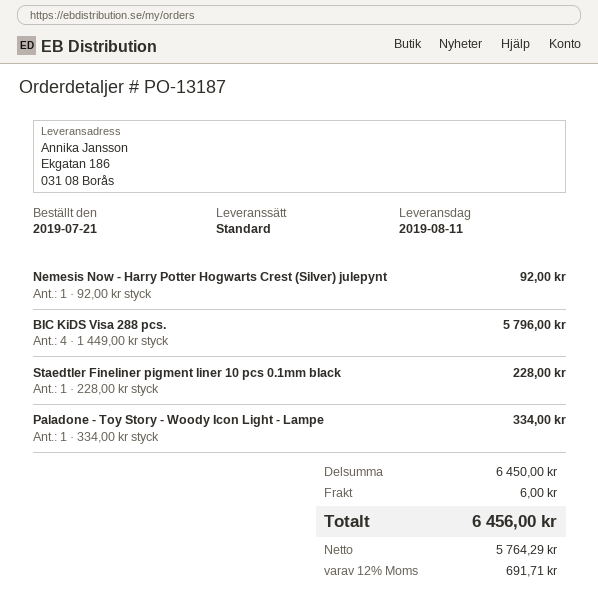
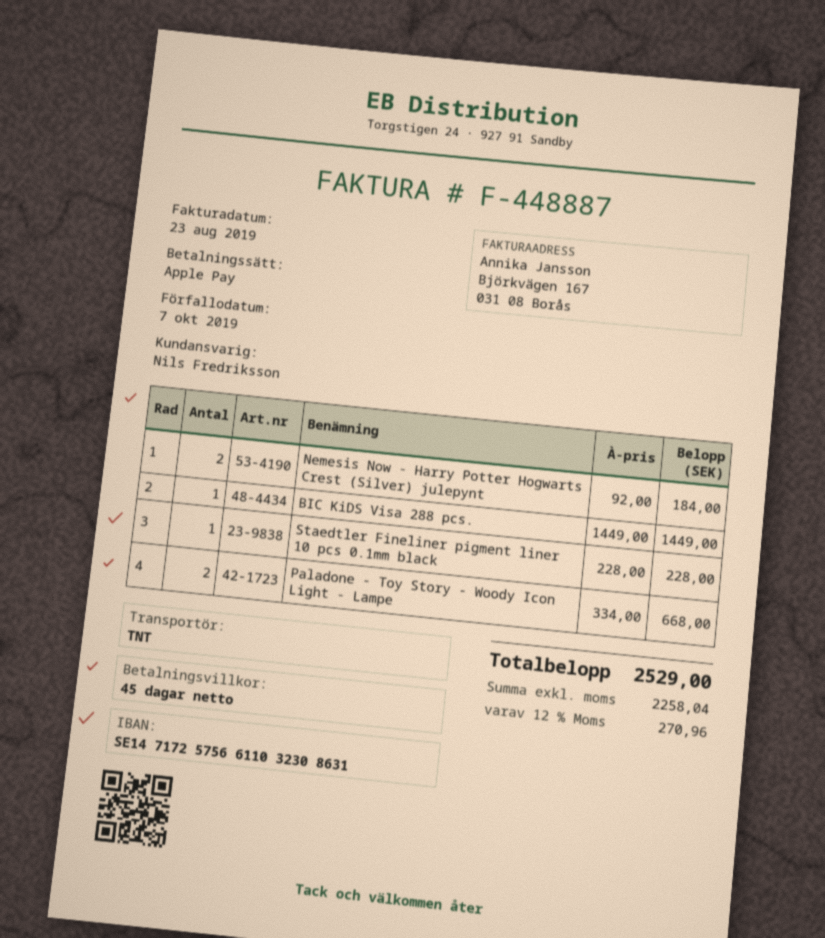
shipping method: standard -> TNT
Nemesis Now - Harry Potter Hogwarts Crest (Silver) julepynt: 1 x 92.00 = 92.00 -> 2 x 92.00 = 184.00
BIC KiDS Visa 288 pcs.: 4 x 1449.00 = 5796.00 -> 1 x 1449.00 = 1449.00
Paladone - Toy Story - Woody Icon Light - Lampe: 1 x 334.00 = 334.00 -> 2 x 334.00 = 668.00
shipping: 6.00 -> none
net: 5764.29 -> 2258.04
tax: 12% = 691.71 -> 12% = 270.96
total: 6456.00 -> 2529.00

